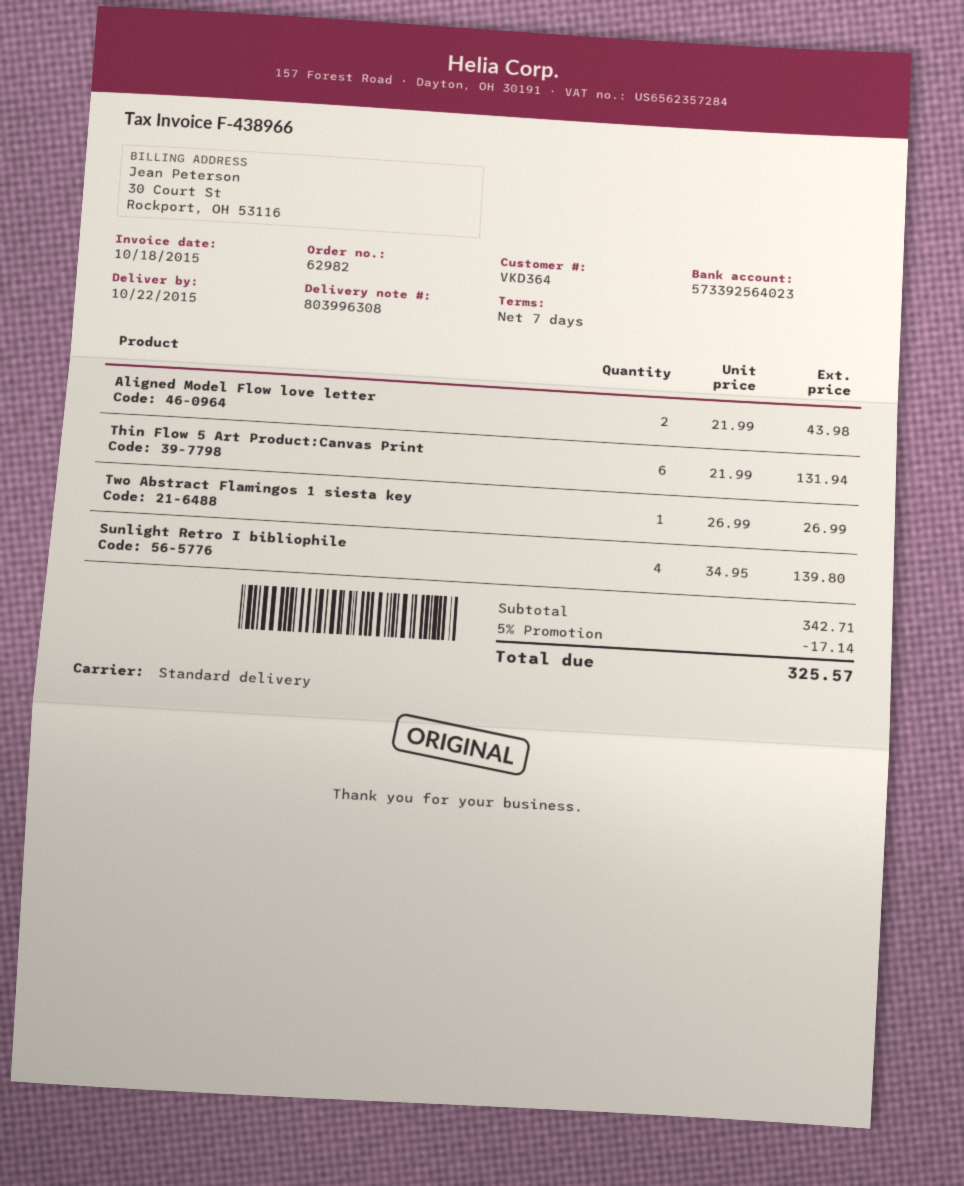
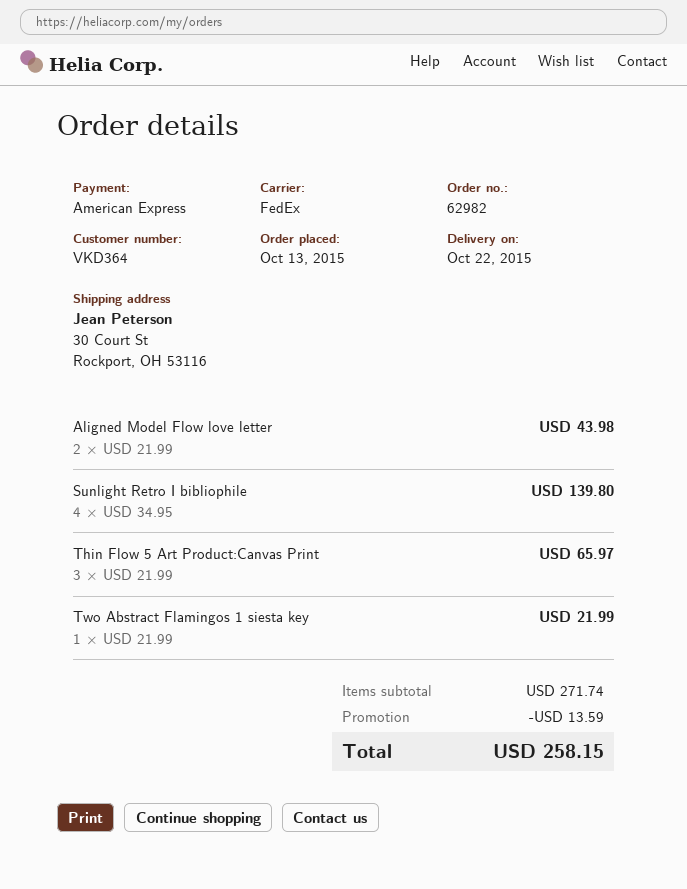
shipping method: standard -> FedEx
Thin Flow 5 Art Product:Canvas Print: 6 x 21.99 = 131.94 -> 3 x 21.99 = 65.97
Two Abstract Flamingos 1 siesta key: 1 x 26.99 = 26.99 -> 1 x 21.99 = 21.99
subtotal: 342.71 -> 271.74
discount: 17.14 -> 13.59
total: 325.57 -> 258.15

